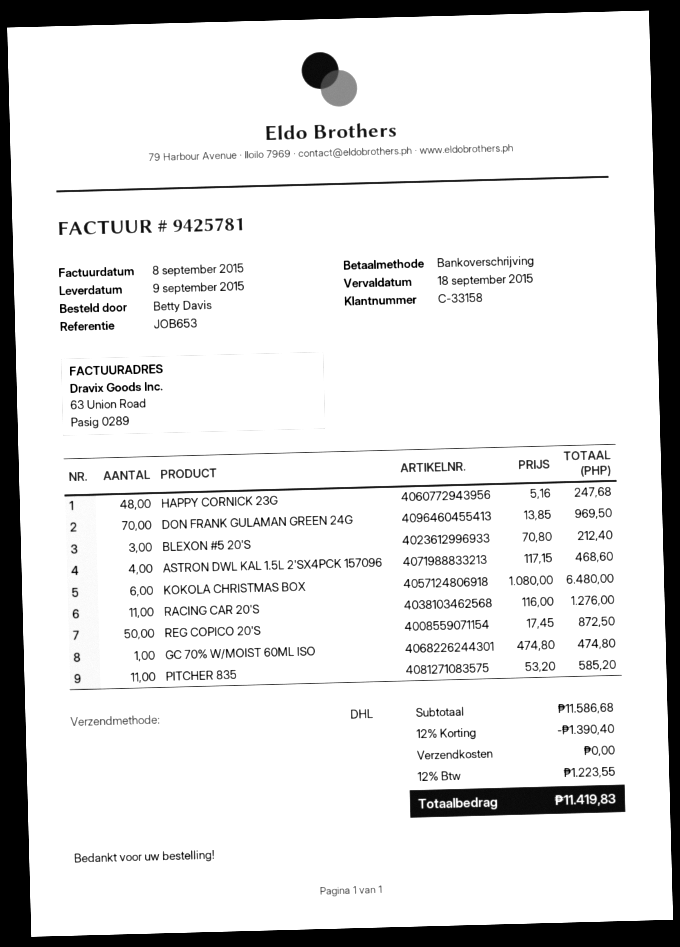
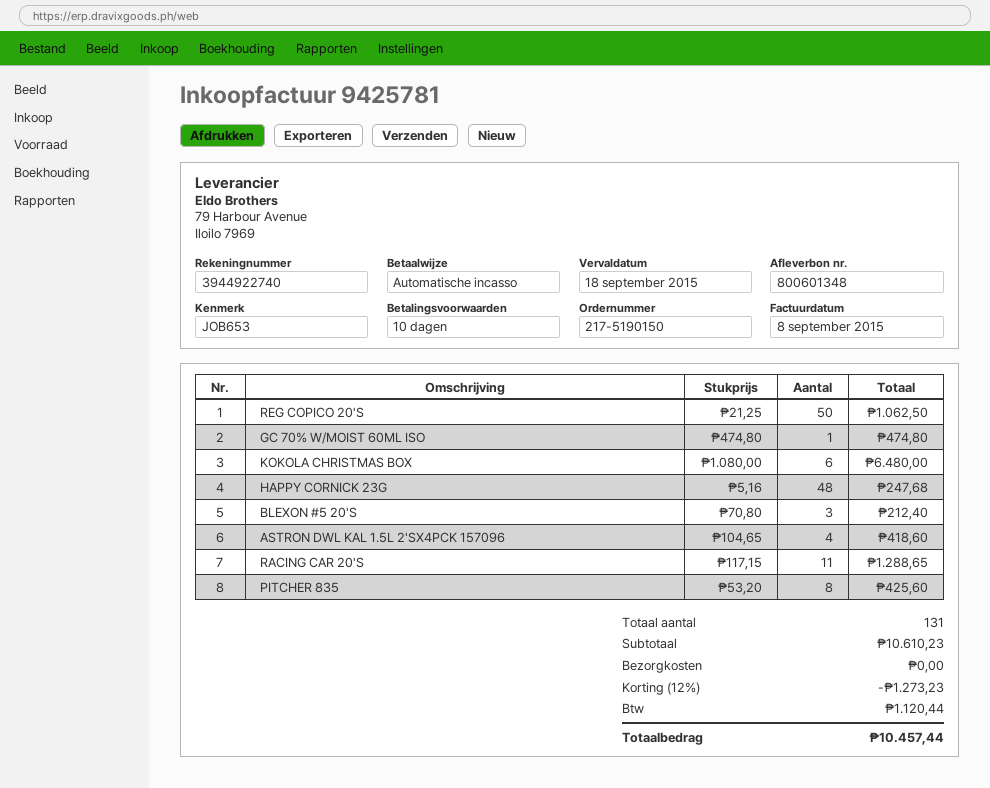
payment method: bank transfer -> direct debit
DON FRANK GULAMAN GREEN 24G: 70 x 13.85 = 969.50 -> none
ASTRON DWL KAL 1.5L 2'SX4PCK 157096: 4 x 117.15 = 468.60 -> 4 x 104.65 = 418.60
RACING CAR 20'S: 11 x 116.00 = 1276.00 -> 11 x 117.15 = 1288.65
REG COPICO 20'S: 50 x 17.45 = 872.50 -> 50 x 21.25 = 1062.50
PITCHER 835: 11 x 53.20 = 585.20 -> 8 x 53.20 = 425.60
subtotal: 11586.68 -> 10610.23
discount: 12% = 1390.40 -> 12% = 1273.23
tax: 1223.55 -> 1120.44
total: 11419.83 -> 10457.44

